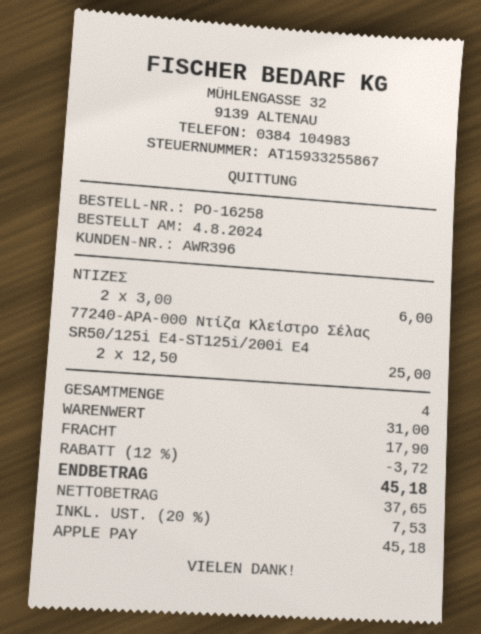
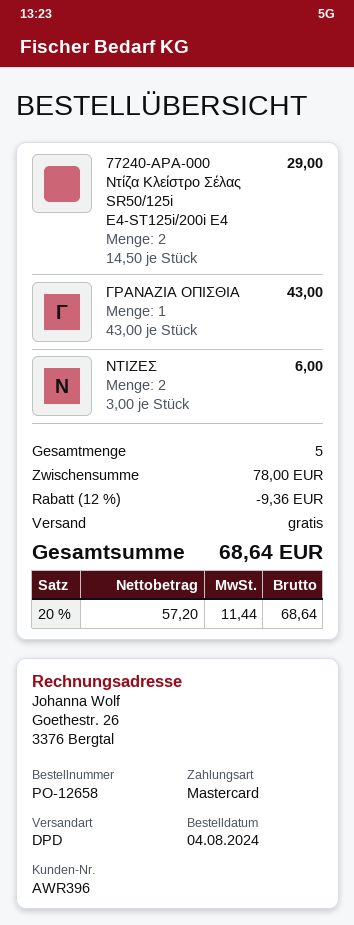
order number: PO-16258 -> PO-12658
payment method: Apple Pay -> Mastercard
77240-APA-000 Ντίζα Κλείστρο Σέλας SR50/125i E4-ST125i/200i E4: 2 x 12.50 = 25.00 -> 2 x 14.50 = 29.00
ΓΡΑΝΑΖΙΑ ΟΠΙΣΘΙΑ: none -> 1 x 43.00 = 43.00
total quantity: 4 -> 5
subtotal: 31.00 -> 78.00
discount: 12% = 3.72 -> 12% = 9.36
shipping: 17.90 -> 0.00
net: 37.65 -> 57.20
tax: 20% = 7.53 -> 20% = 11.44
total: 45.18 -> 68.64

